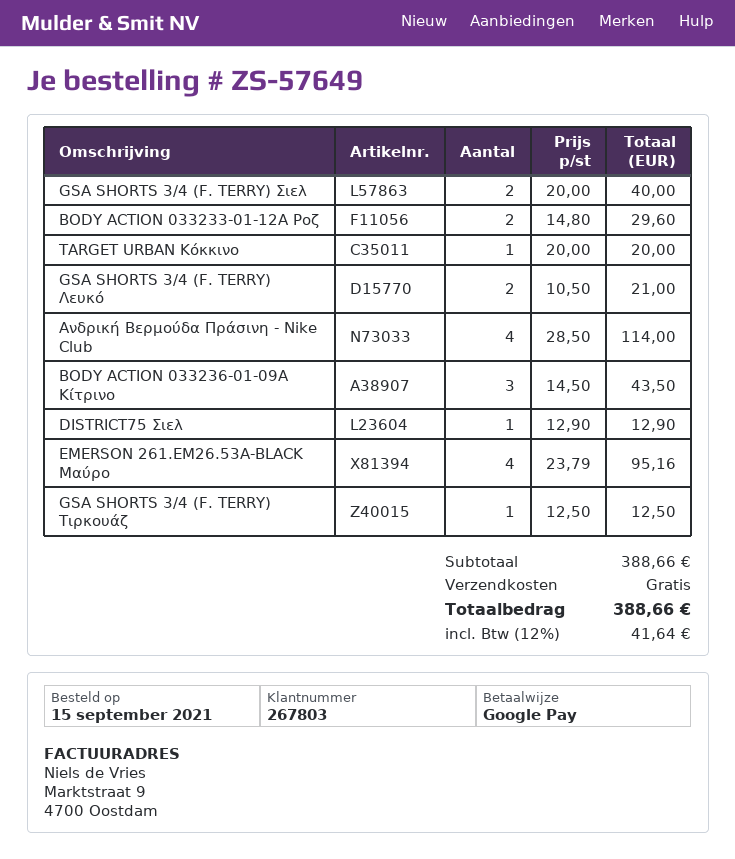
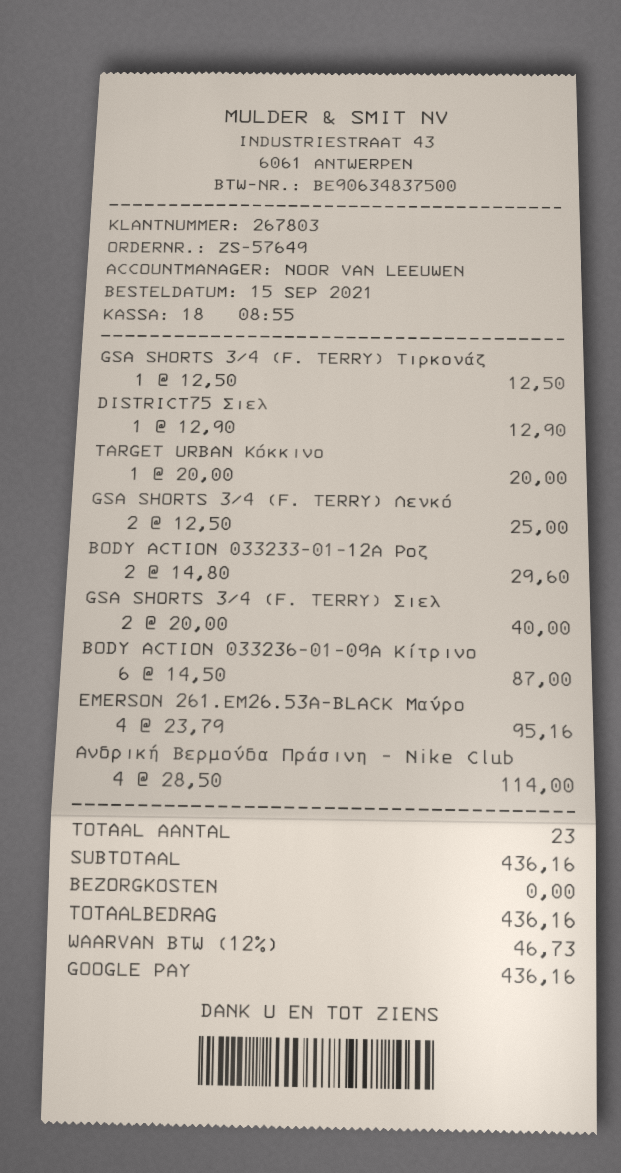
GSA SHORTS 3/4 (F. TERRY) Λευκό: 2 x 10.50 = 21.00 -> 2 x 12.50 = 25.00
BODY ACTION 033236-01-09A Κίτρινο: 3 x 14.50 = 43.50 -> 6 x 14.50 = 87.00
subtotal: 388.66 -> 436.16
tax: 12% = 41.64 -> 12% = 46.73
total: 388.66 -> 436.16

